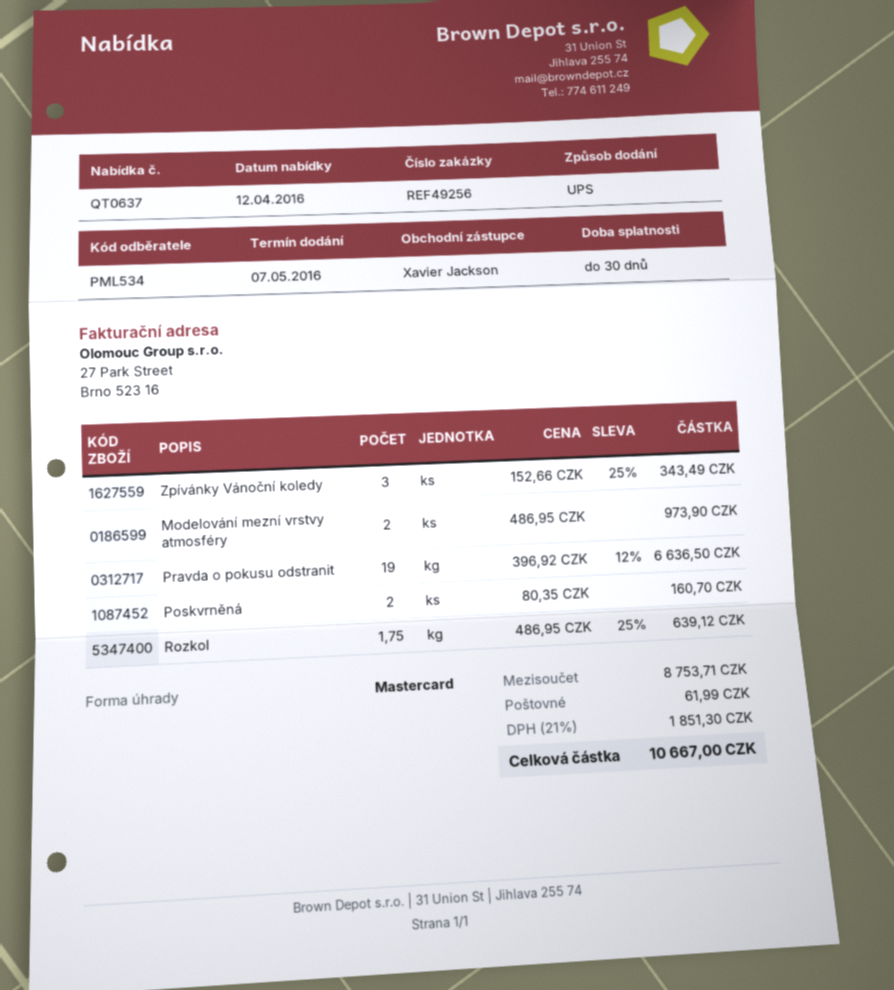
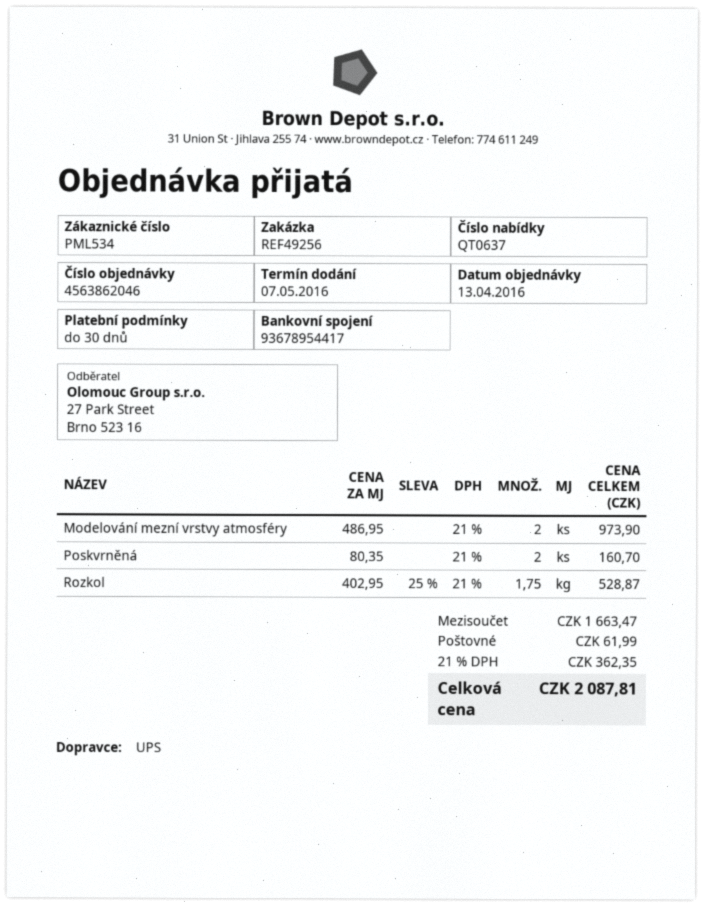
Zpívánky Vánoční koledy: 3 x 152.66 - 25% = 343.49 -> none
Pravda o pokusu odstranit: 19 x 396.92 - 12% = 6636.50 -> none
Rozkol: 1.75 x 486.95 - 25% = 639.12 -> 1.75 x 402.95 - 25% = 528.87
subtotal: 8753.71 -> 1663.47
tax: 21% = 1851.30 -> 21% = 362.35
total: 10667.00 -> 2087.81

